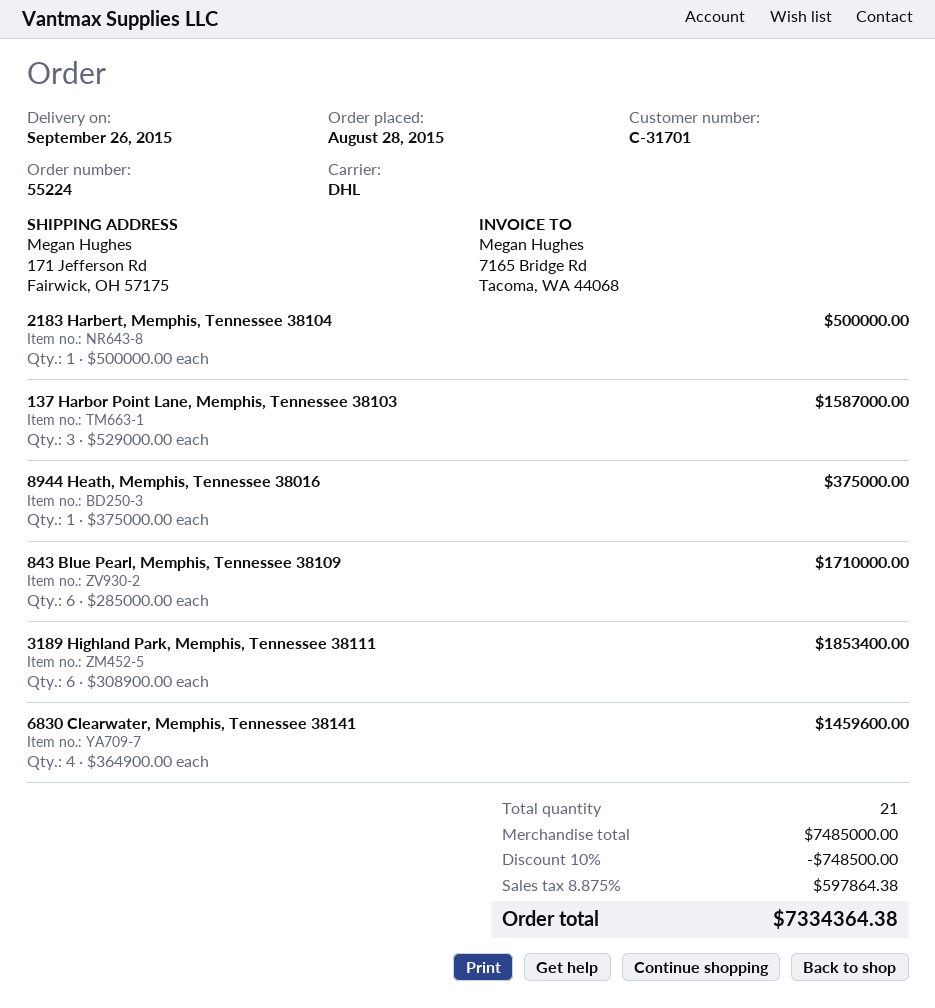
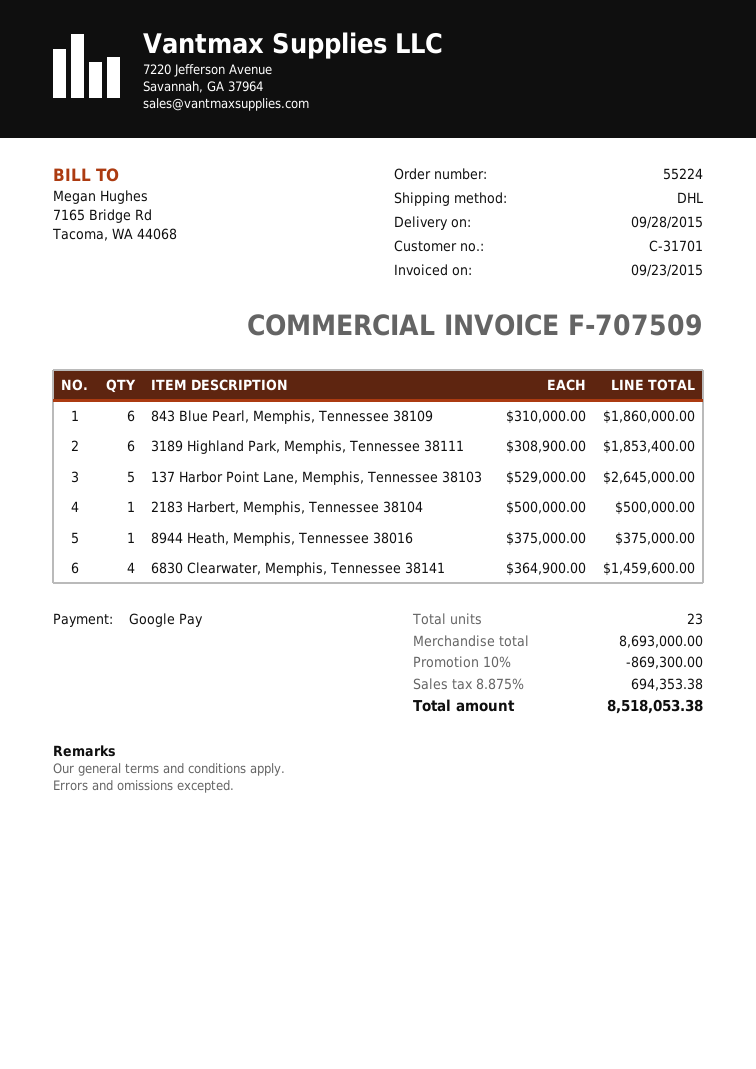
delivery date: 2015-09-26 -> 2015-09-28
137 Harbor Point Lane, Memphis, Tennessee 38103: 3 x 529000.00 = 1587000.00 -> 5 x 529000.00 = 2645000.00
843 Blue Pearl, Memphis, Tennessee 38109: 6 x 285000.00 = 1710000.00 -> 6 x 310000.00 = 1860000.00
total quantity: 21 -> 23
subtotal: 7485000.00 -> 8693000.00
discount: 10% = 748500.00 -> 10% = 869300.00
tax: 8.875% = 597864.38 -> 8.875% = 694353.38
total: 7334364.38 -> 8518053.38

